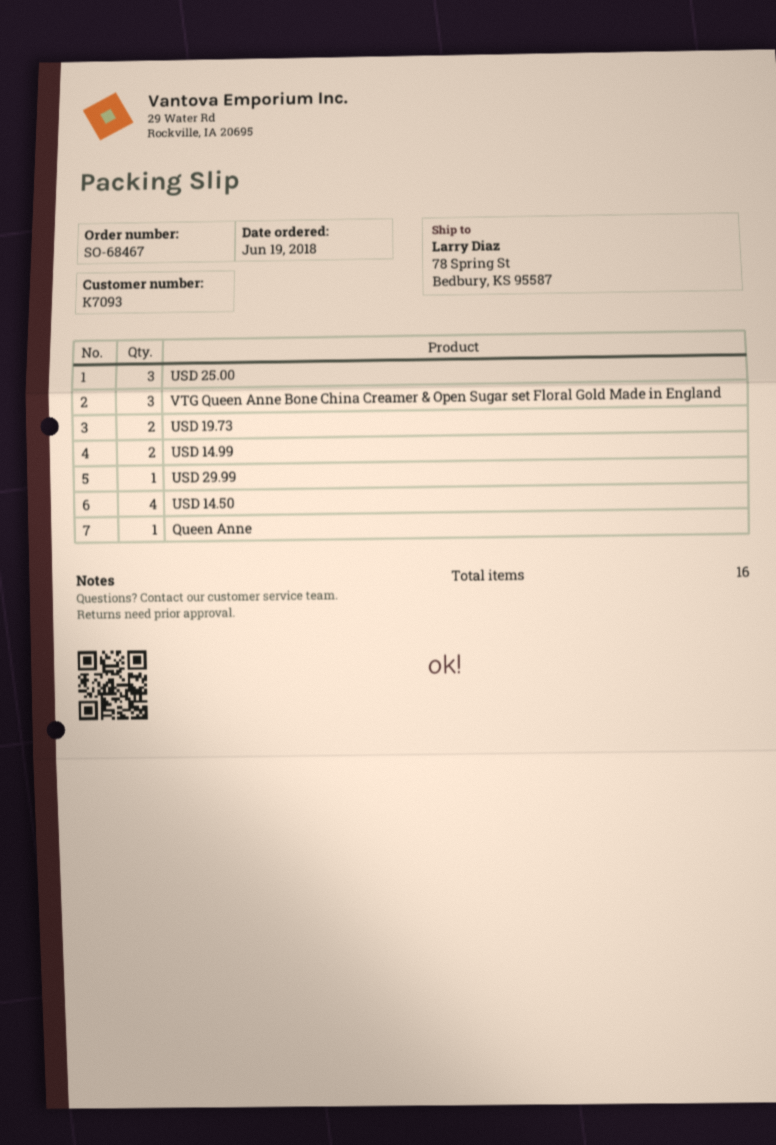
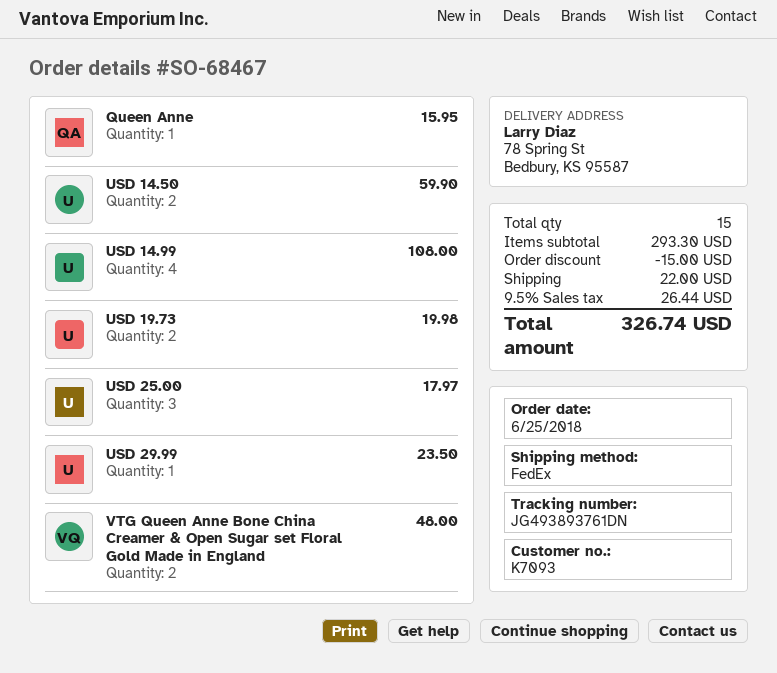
order date: 2018-06-19 -> 2018-06-25
VTG Queen Anne Bone China Creamer & Open Sugar set Floral Gold Made in England: 3 -> 2
USD 14.99: 2 -> 4
USD 14.50: 4 -> 2
total quantity: 16 -> 15

